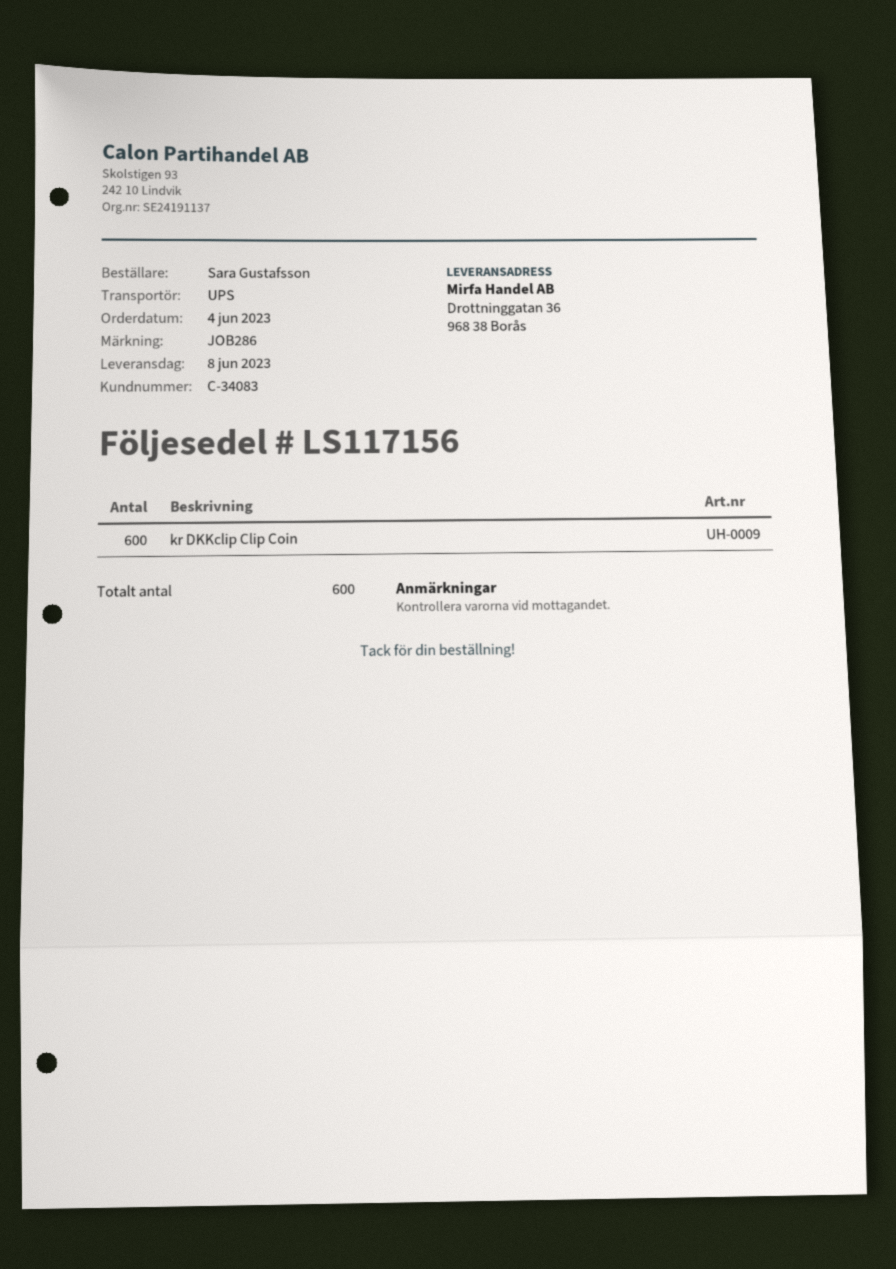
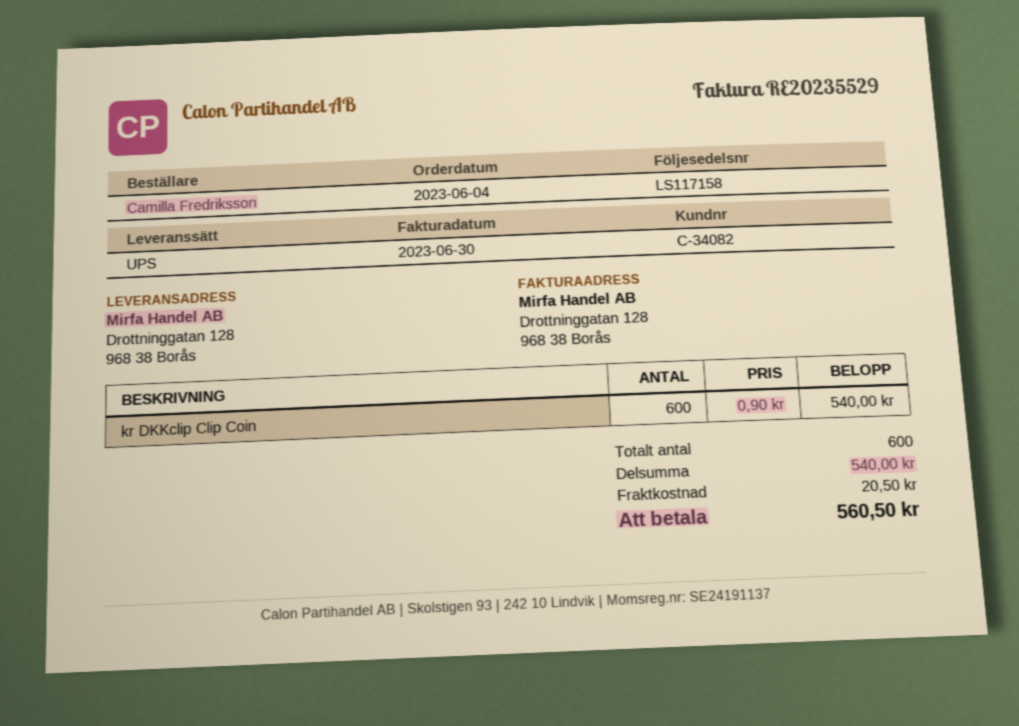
delivery note number: LS117156 -> LS117158
customer number: C-34083 -> C-34082
ordered by: Sara Gustafsson -> Camilla Fredriksson
ship to: Drottninggatan 36, 968 38 Borås -> Drottninggatan 128, 968 38 Borås

